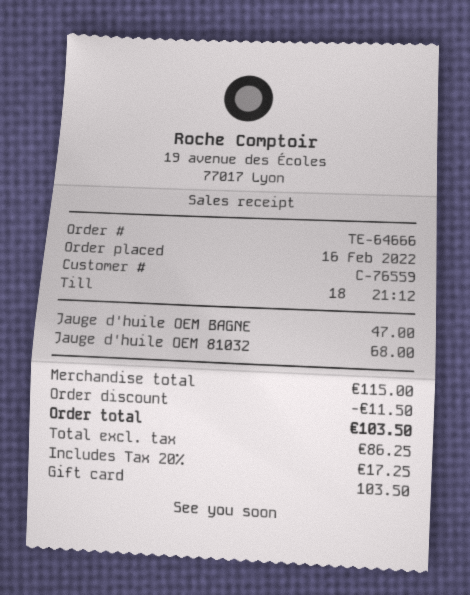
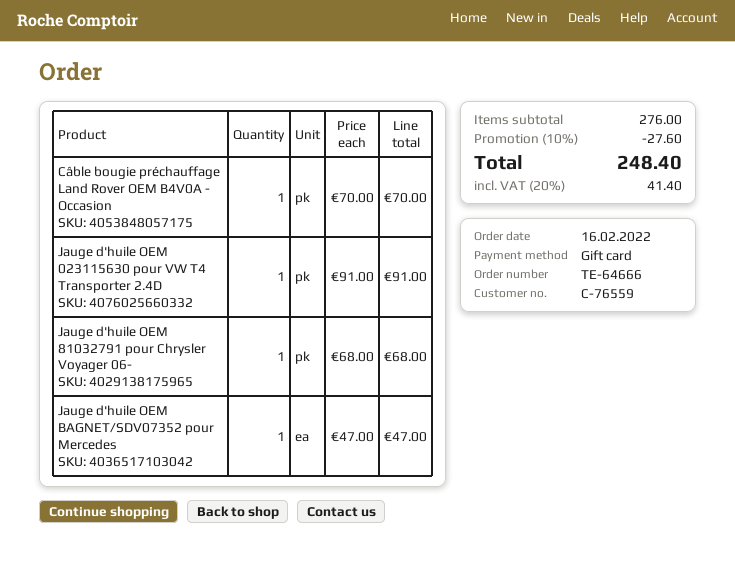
Câble bougie préchauffage Land Rover OEM B4V0A - Occasion: none -> 1 for 70.00
Jauge d'huile OEM 023115630 pour VW T4 Transporter 2.4D: none -> 1 for 91.00
subtotal: 115.00 -> 276.00
discount: 11.50 -> 27.60
tax: 20% = 17.25 -> 20% = 41.40
total: 103.50 -> 248.40

